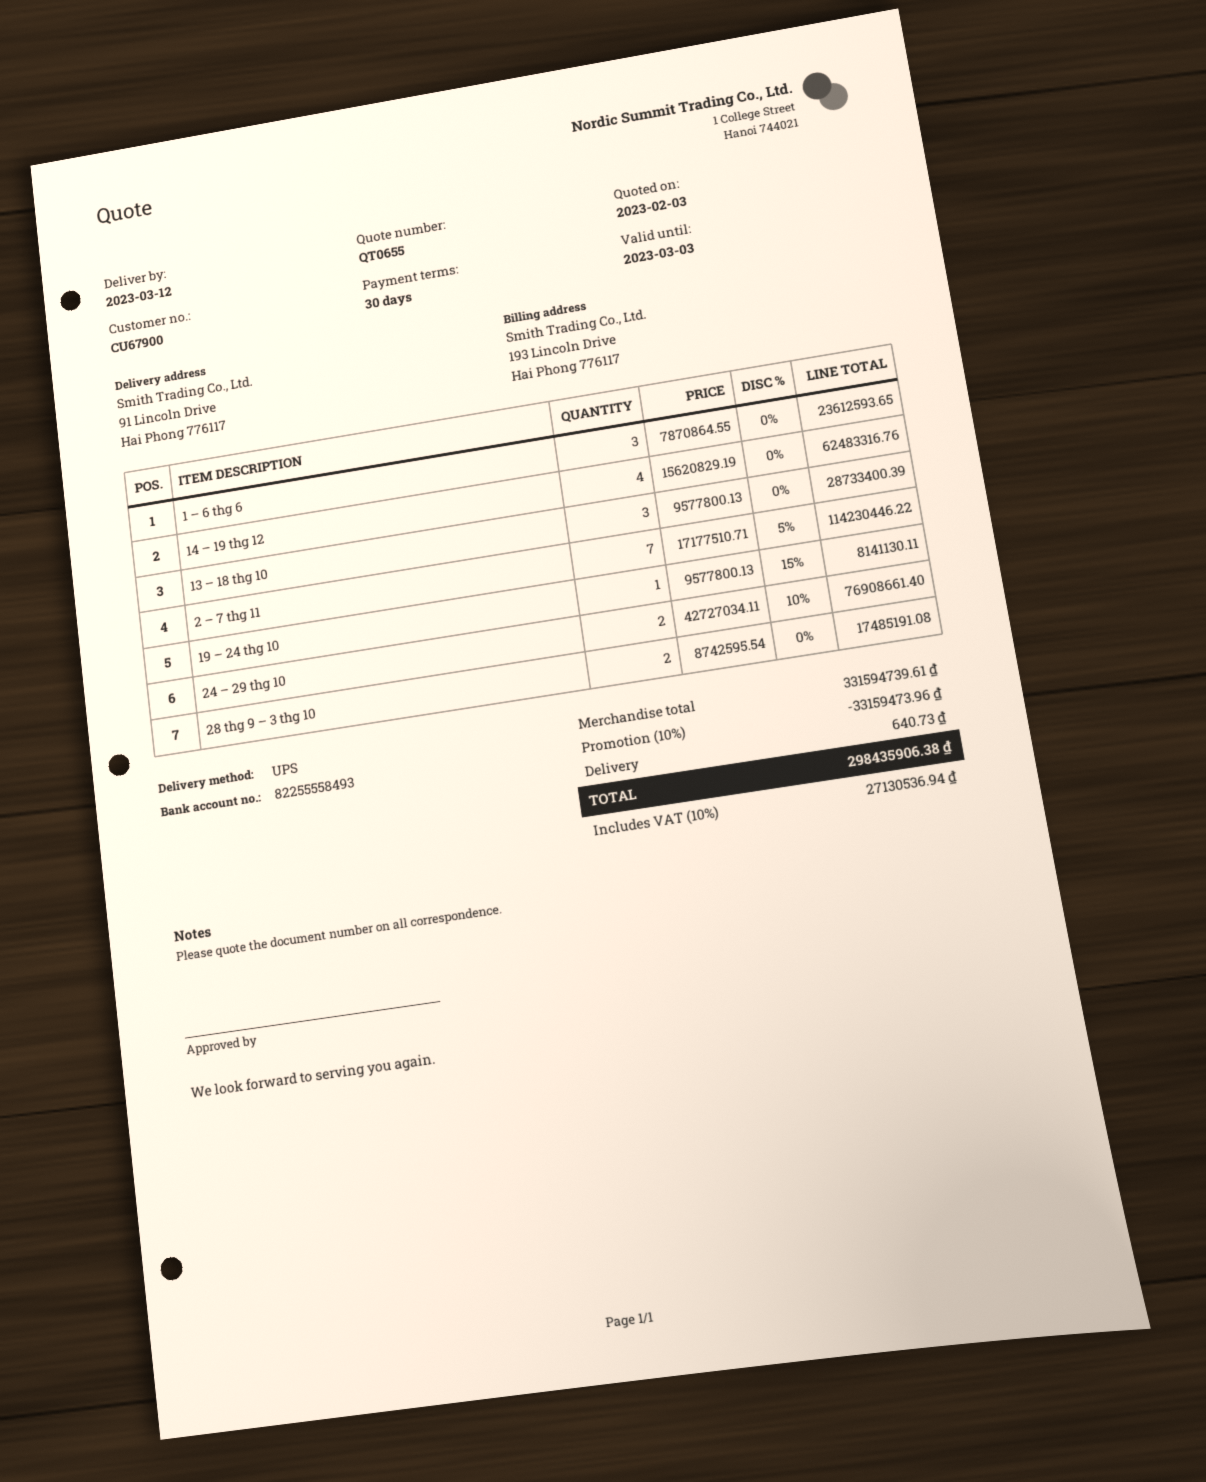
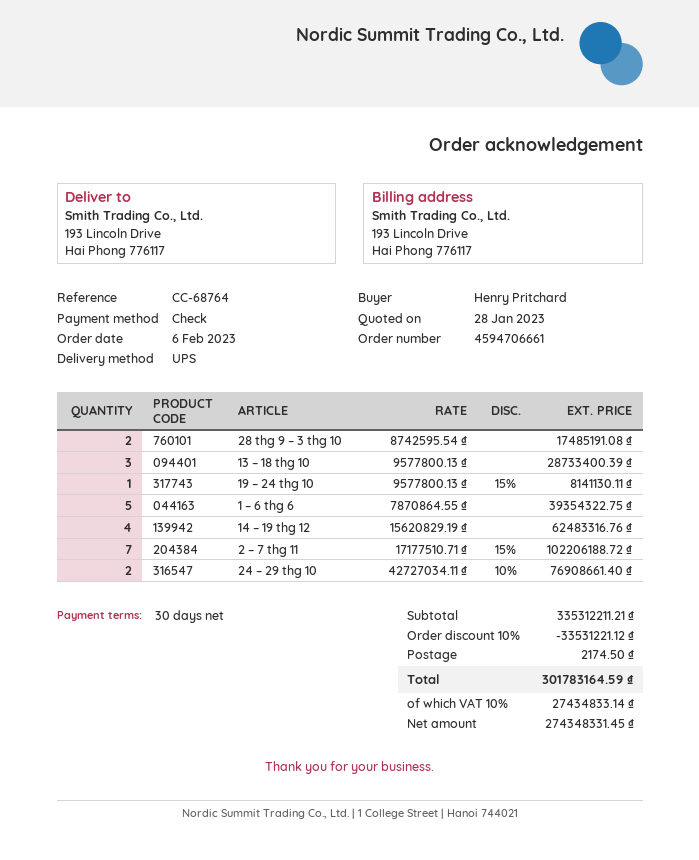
quote date: 2023-02-03 -> 2023-01-28
ship to: 91 Lincoln Drive, Hai Phong 776117 -> 193 Lincoln Drive, Hai Phong 776117
1 – 6 thg 6: 3 x 7870864.55 = 23612593.65 -> 5 x 7870864.55 = 39354322.75
2 – 7 thg 11: 7 x 17177510.71 - 5% = 114230446.22 -> 7 x 17177510.71 - 15% = 102206188.72
subtotal: 331594739.61 -> 335312211.21
discount: 10% = 33159473.96 -> 10% = 33531221.12
shipping: 640.73 -> 2174.50
tax: 10% = 27130536.94 -> 10% = 27434833.14
total: 298435906.38 -> 301783164.59

